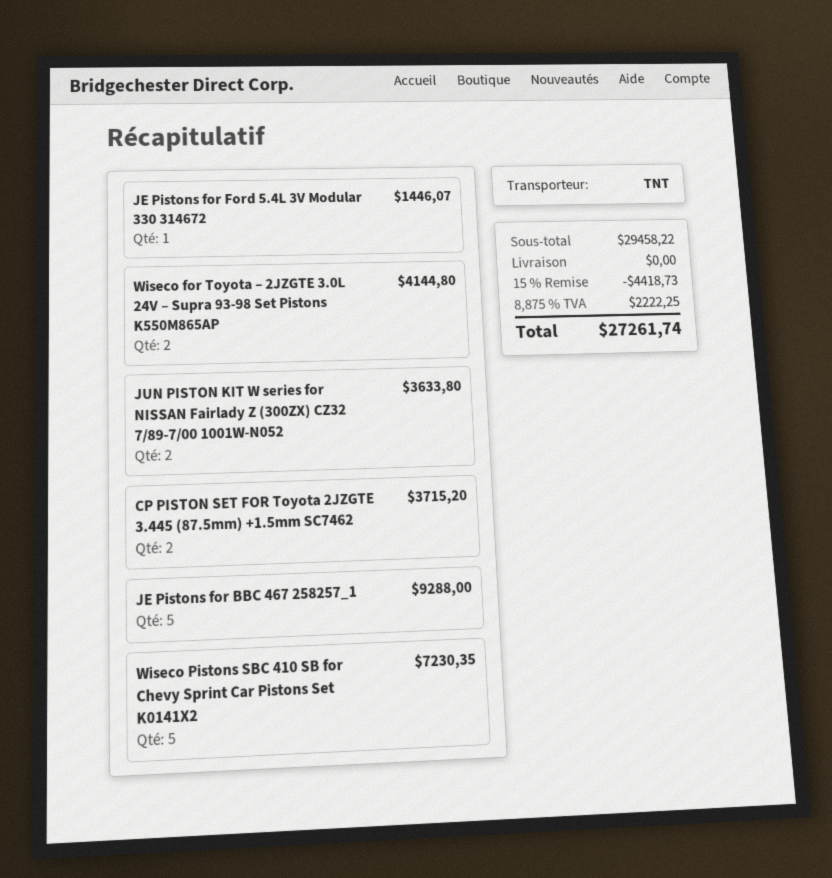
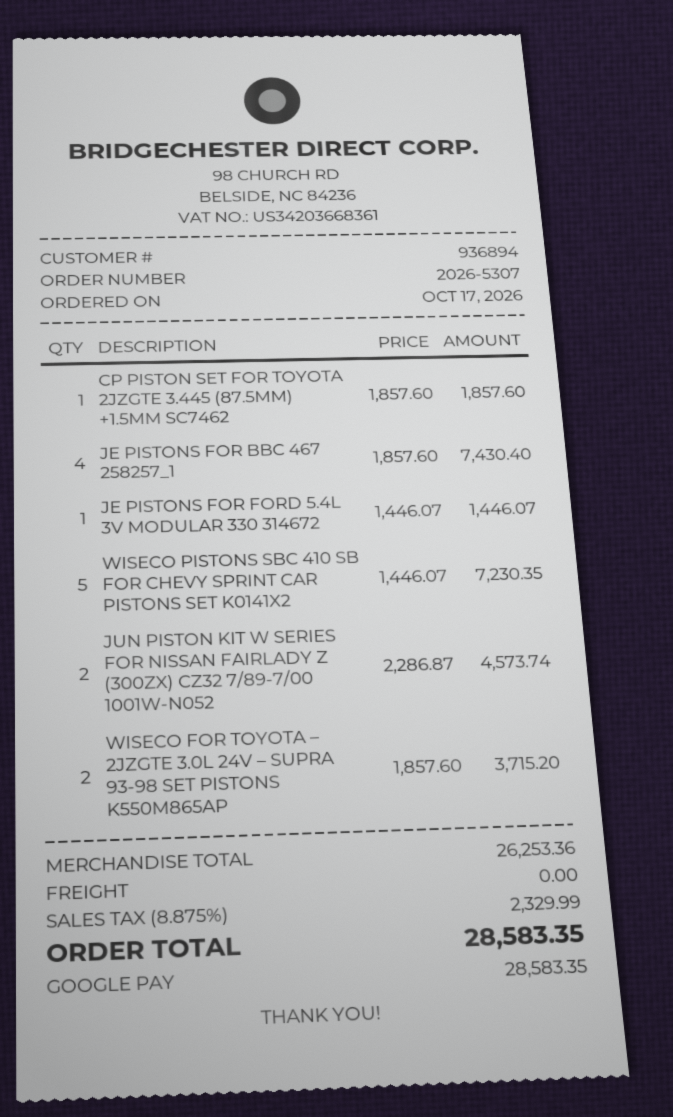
Wiseco for Toyota – 2JZGTE 3.0L 24V – Supra 93-98 Set Pistons K550M865AP: 2 for 4144.80 -> 2 for 3715.20
JUN PISTON KIT W series for NISSAN Fairlady Z (300ZX) CZ32 7/89-7/00 1001W-N052: 2 for 3633.80 -> 2 for 4573.74
CP PISTON SET FOR Toyota 2JZGTE 3.445 (87.5mm) +1.5mm SC7462: 2 for 3715.20 -> 1 for 1857.60
JE Pistons for BBC 467 258257_1: 5 for 9288.00 -> 4 for 7430.40
subtotal: 29458.22 -> 26253.36
discount: 15% = 4418.73 -> none
tax: 8.875% = 2222.25 -> 8.875% = 2329.99
total: 27261.74 -> 28583.35

